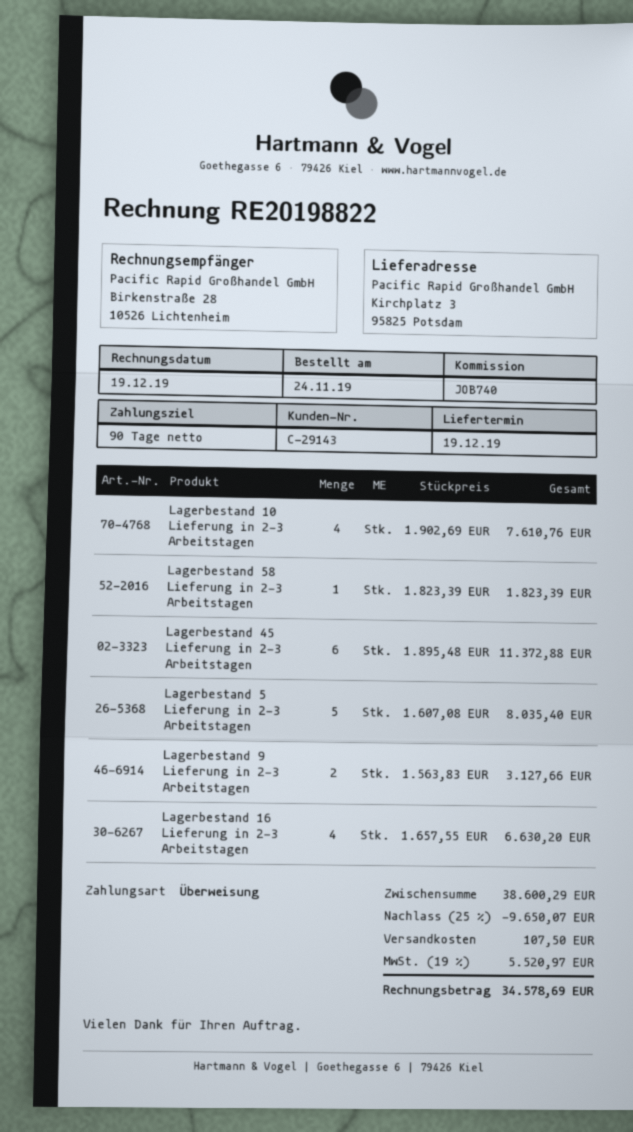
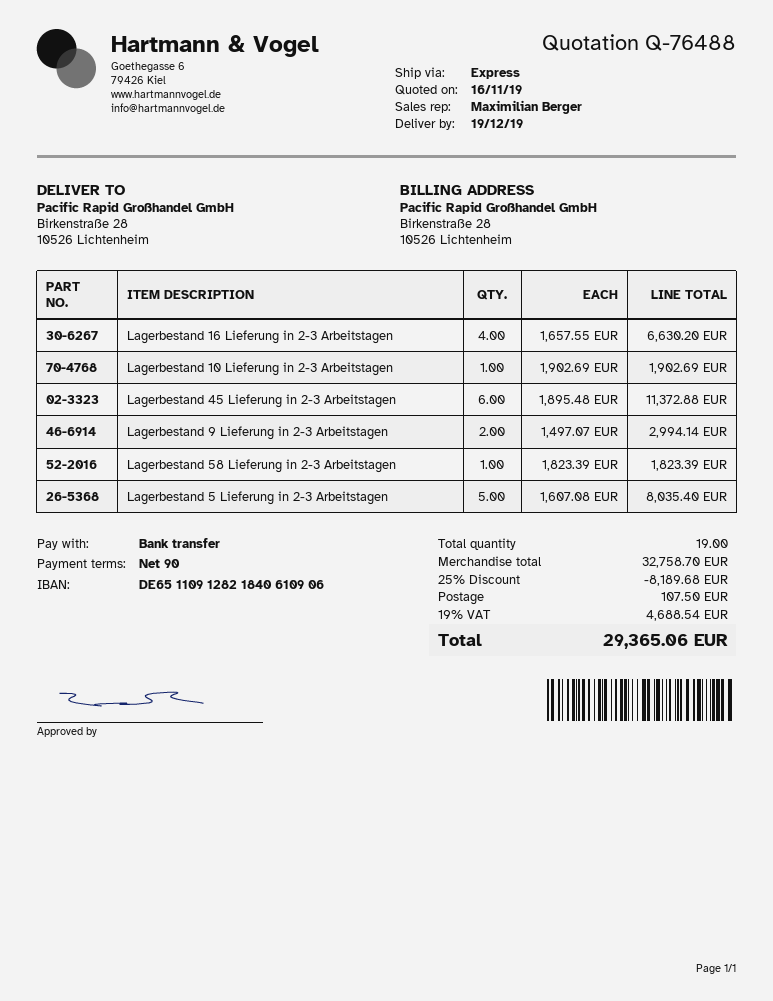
ship to: Kirchplatz 3, 95825 Potsdam -> Birkenstraße 28, 10526 Lichtenheim
Lagerbestand 10 Lieferung in 2-3 Arbeitstagen: 4 x 1902.69 = 7610.76 -> 1 x 1902.69 = 1902.69
Lagerbestand 9 Lieferung in 2-3 Arbeitstagen: 2 x 1563.83 = 3127.66 -> 2 x 1497.07 = 2994.14
subtotal: 38600.29 -> 32758.70
discount: 25% = 9650.07 -> 25% = 8189.68
tax: 19% = 5520.97 -> 19% = 4688.54
total: 34578.69 -> 29365.06

